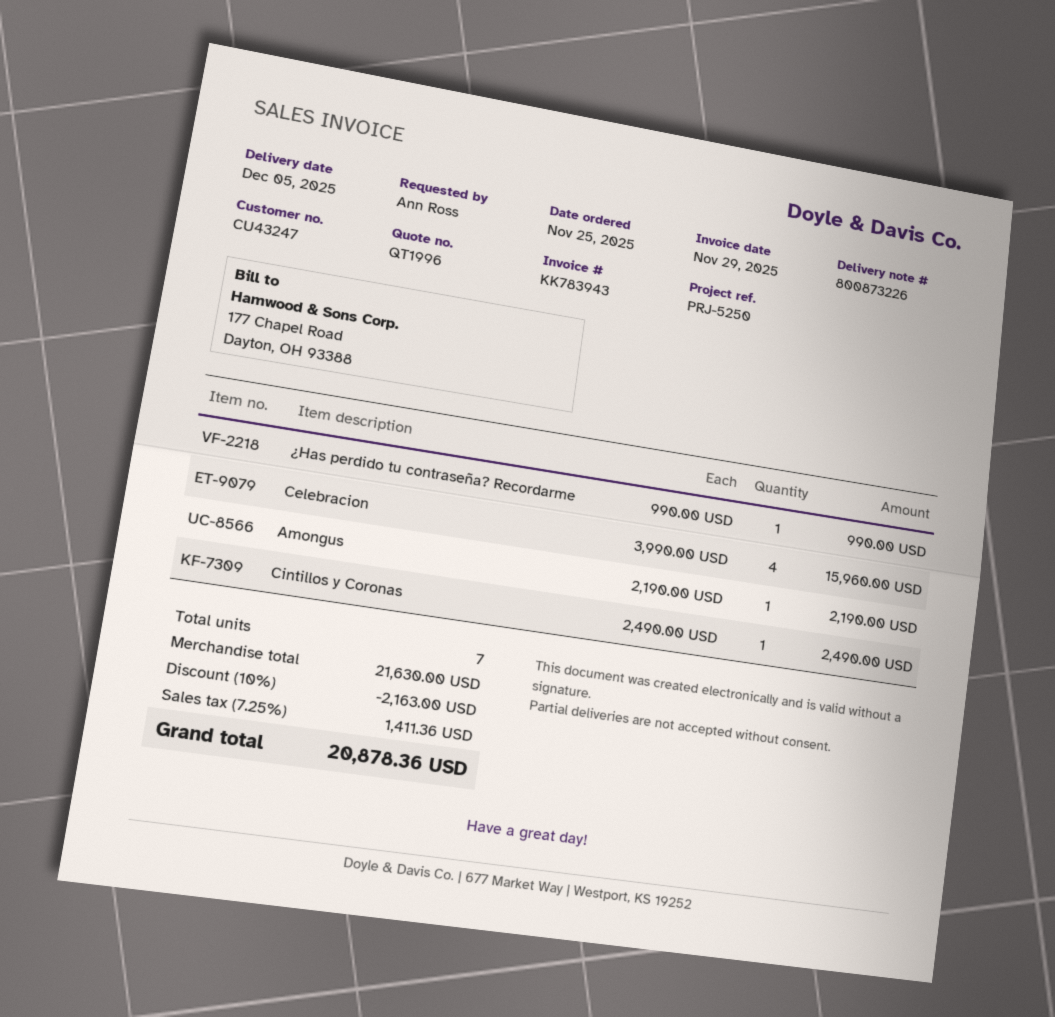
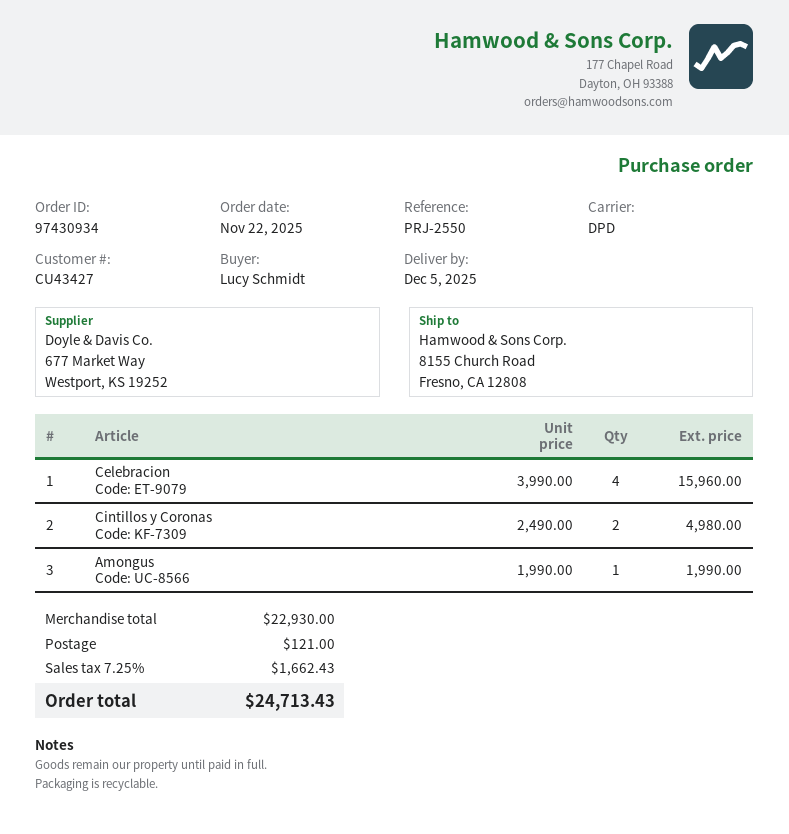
order date: 2025-11-25 -> 2025-11-22
customer number: CU43247 -> CU43427
reference: PRJ-5250 -> PRJ-2550
ordered by: Ann Ross -> Lucy Schmidt
¿Has perdido tu contraseña? Recordarme: 1 x 990.00 = 990.00 -> none
Amongus: 1 x 2190.00 = 2190.00 -> 1 x 1990.00 = 1990.00
Cintillos y Coronas: 1 x 2490.00 = 2490.00 -> 2 x 2490.00 = 4980.00
subtotal: 21630.00 -> 22930.00
discount: 10% = 2163.00 -> none
shipping: none -> 121.00
tax: 7.25% = 1411.36 -> 7.25% = 1662.43
total: 20878.36 -> 24713.43

